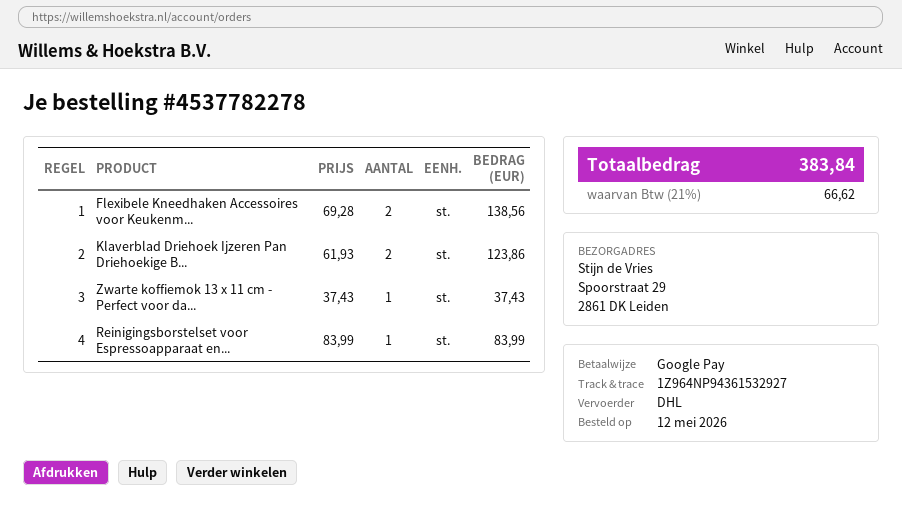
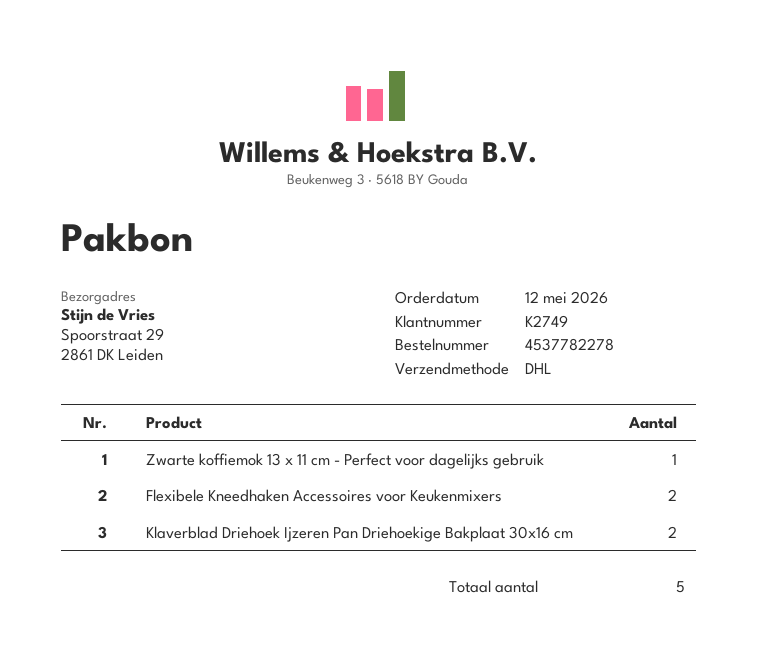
Reinigingsborstelset voor Espressoapparaat en...: 1 -> none

